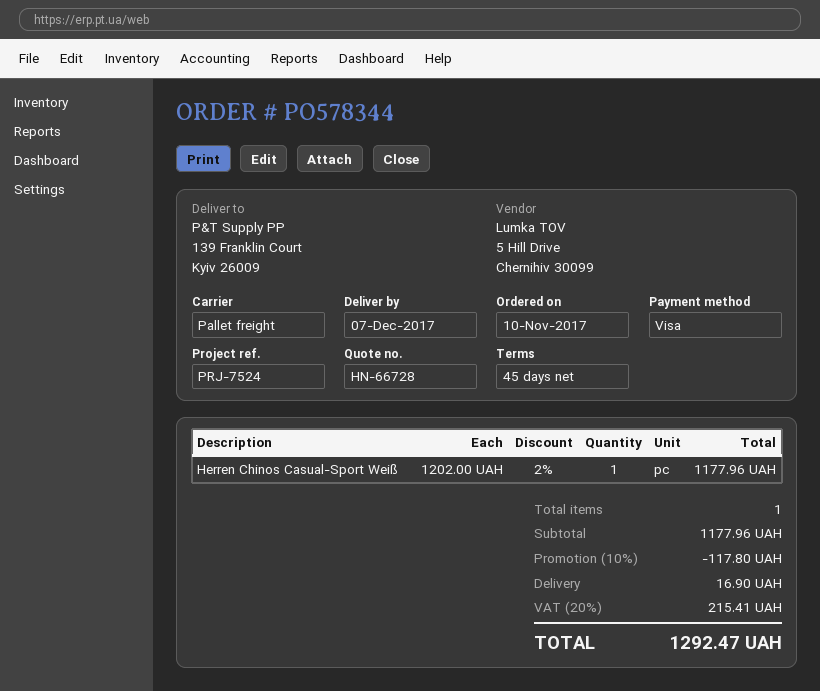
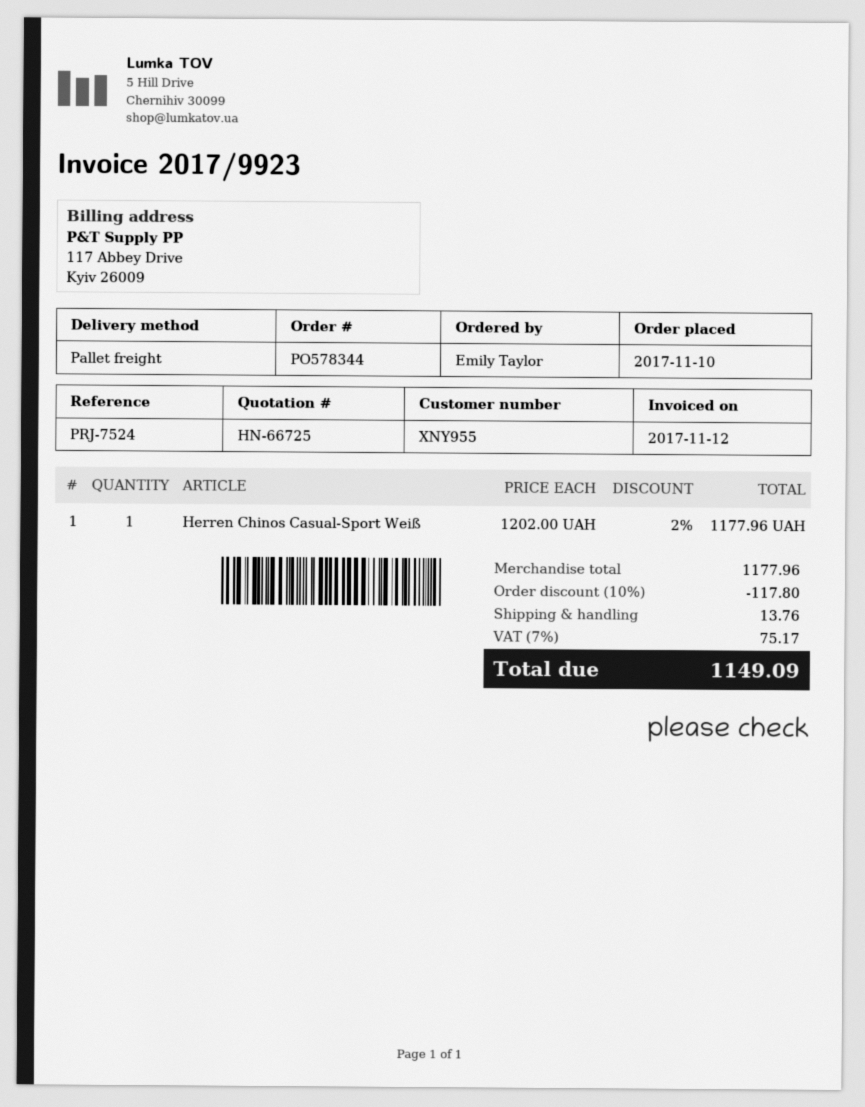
quote number: HN-66728 -> HN-66725
shipping: 16.90 -> 13.76
tax: 20% = 215.41 -> 7% = 75.17
total: 1292.47 -> 1149.09

